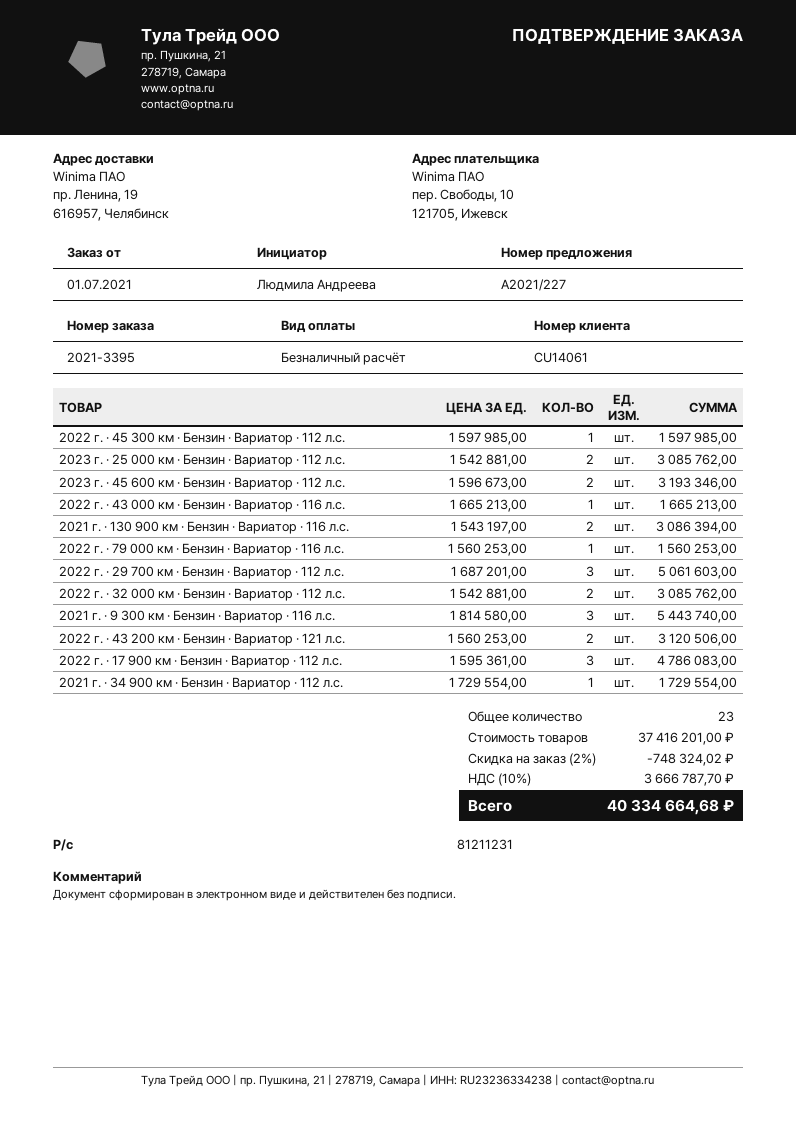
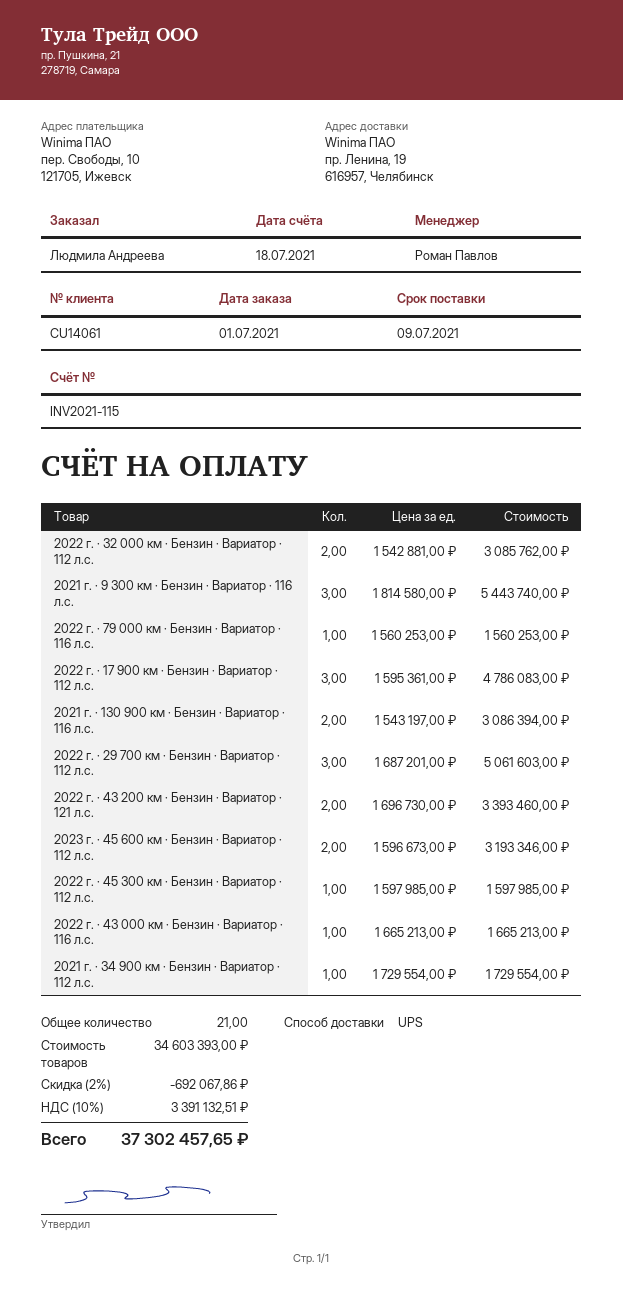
2023 г. · 25 000 км · Бензин · Вариатор · 112 л.с.: 2 x 1542881.00 = 3085762.00 -> none
2022 г. · 43 200 км · Бензин · Вариатор · 121 л.с.: 2 x 1560253.00 = 3120506.00 -> 2 x 1696730.00 = 3393460.00
total quantity: 23 -> 21
subtotal: 37416201.00 -> 34603393.00
discount: 2% = 748324.02 -> 2% = 692067.86
tax: 10% = 3666787.70 -> 10% = 3391132.51
total: 40334664.68 -> 37302457.65

